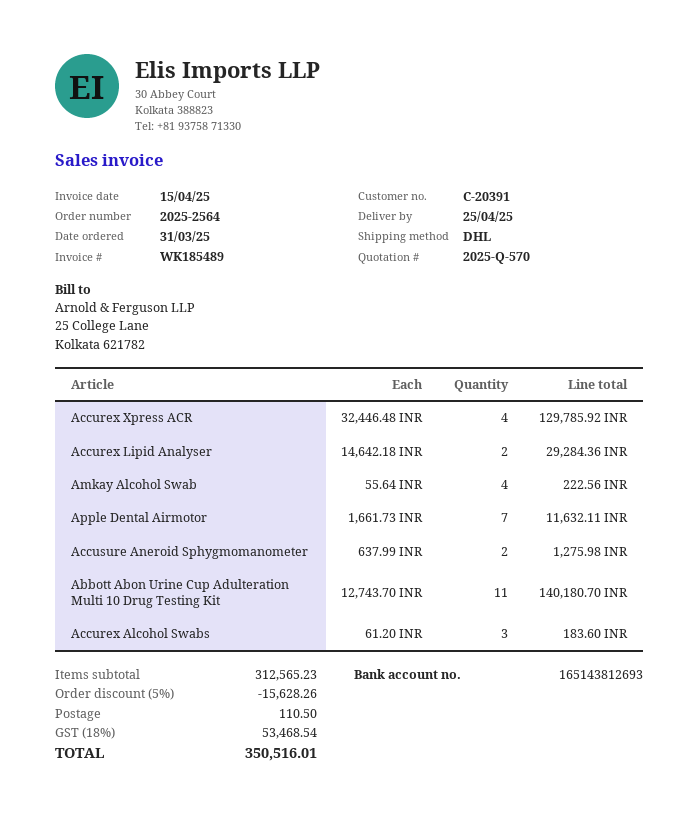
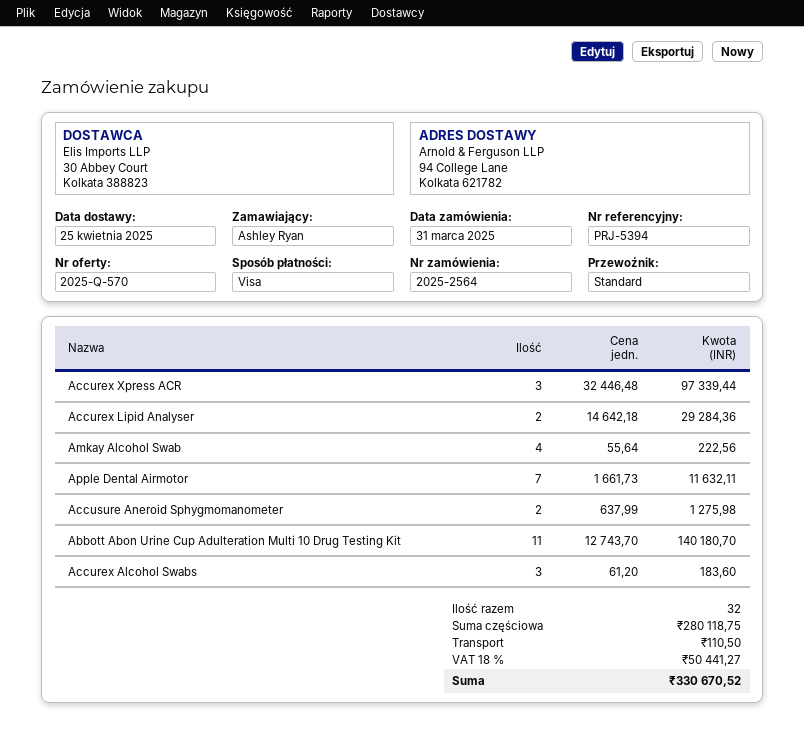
shipping method: DHL -> standard
Accurex Xpress ACR: 4 x 32446.48 = 129785.92 -> 3 x 32446.48 = 97339.44
subtotal: 312565.23 -> 280118.75
discount: 5% = 15628.26 -> none
tax: 18% = 53468.54 -> 18% = 50441.27
total: 350516.01 -> 330670.52

